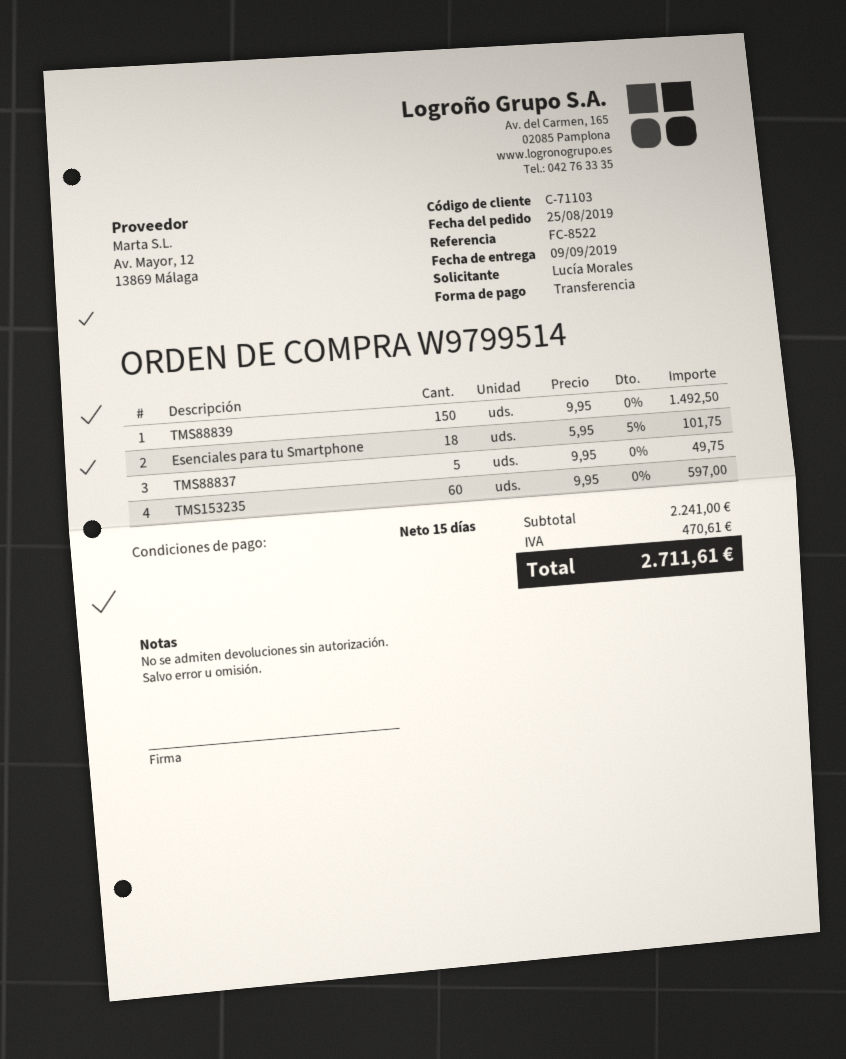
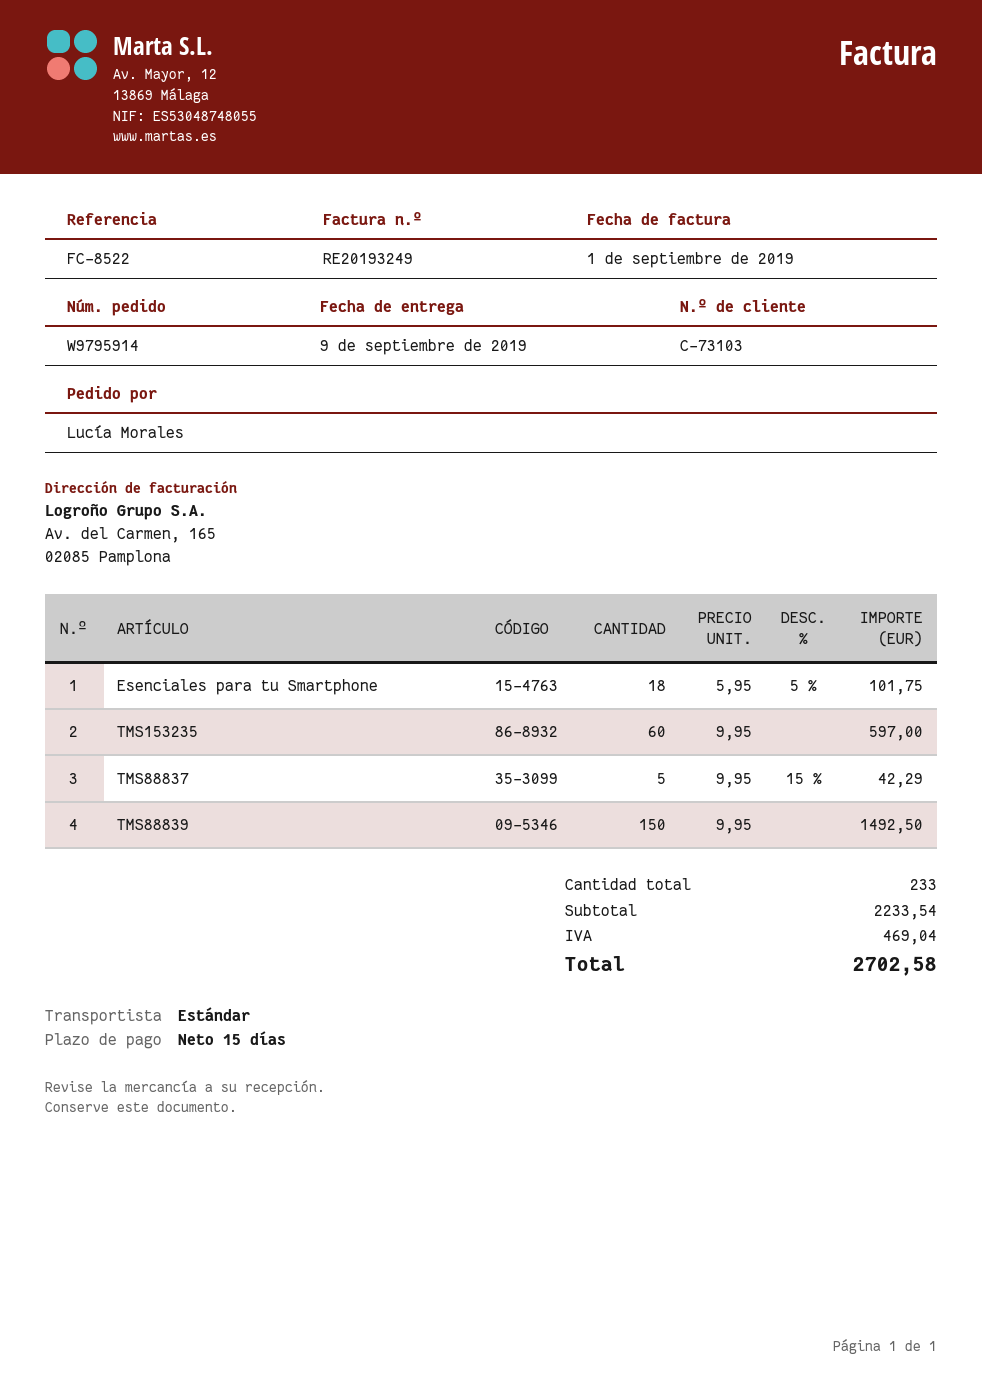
order number: W9799514 -> W9795914
customer number: C-71103 -> C-73103
TMS88837: 5 x 9.95 = 49.75 -> 5 x 9.95 - 15% = 42.29
subtotal: 2241.00 -> 2233.54
tax: 470.61 -> 469.04
total: 2711.61 -> 2702.58

